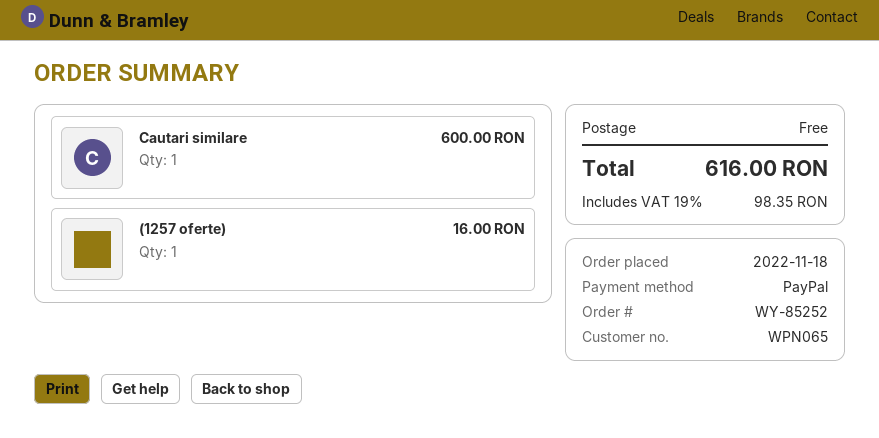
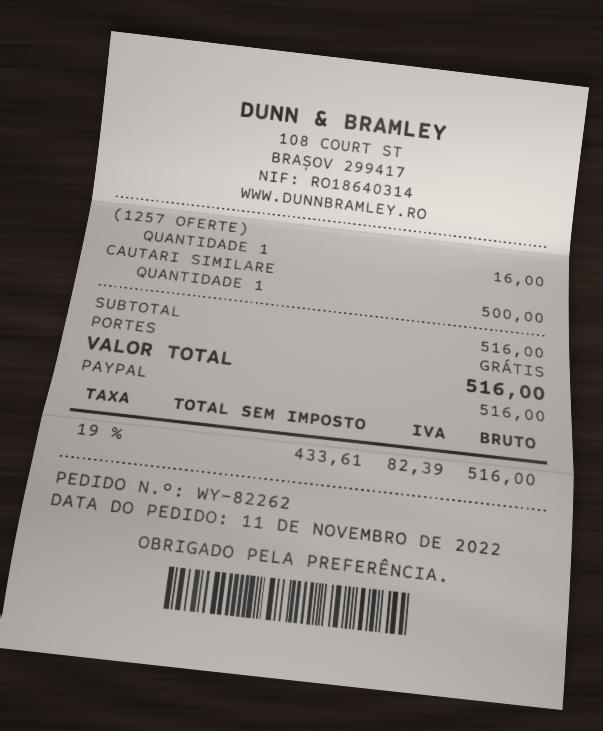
order number: WY-85252 -> WY-82262
order date: 2022-11-18 -> 2022-11-11
Cautari similare: 1 for 600.00 -> 1 for 500.00
tax: 19% = 98.35 -> 19% = 82.39
total: 616.00 -> 516.00

